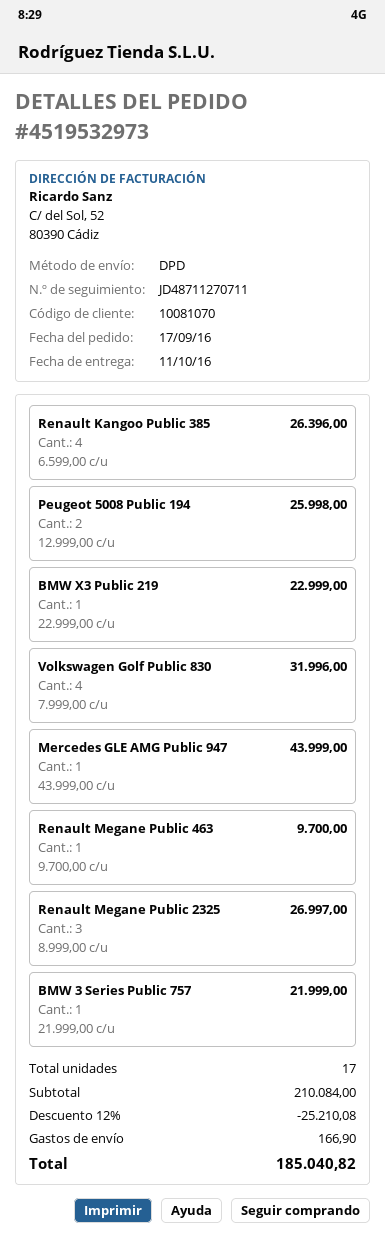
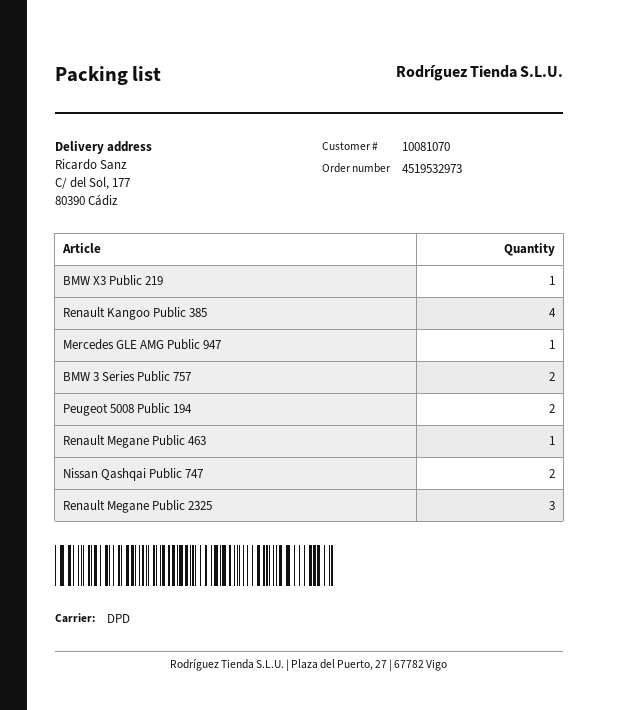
Volkswagen Golf Public 830: 4 -> none
BMW 3 Series Public 757: 1 -> 2
Nissan Qashqai Public 747: none -> 2

